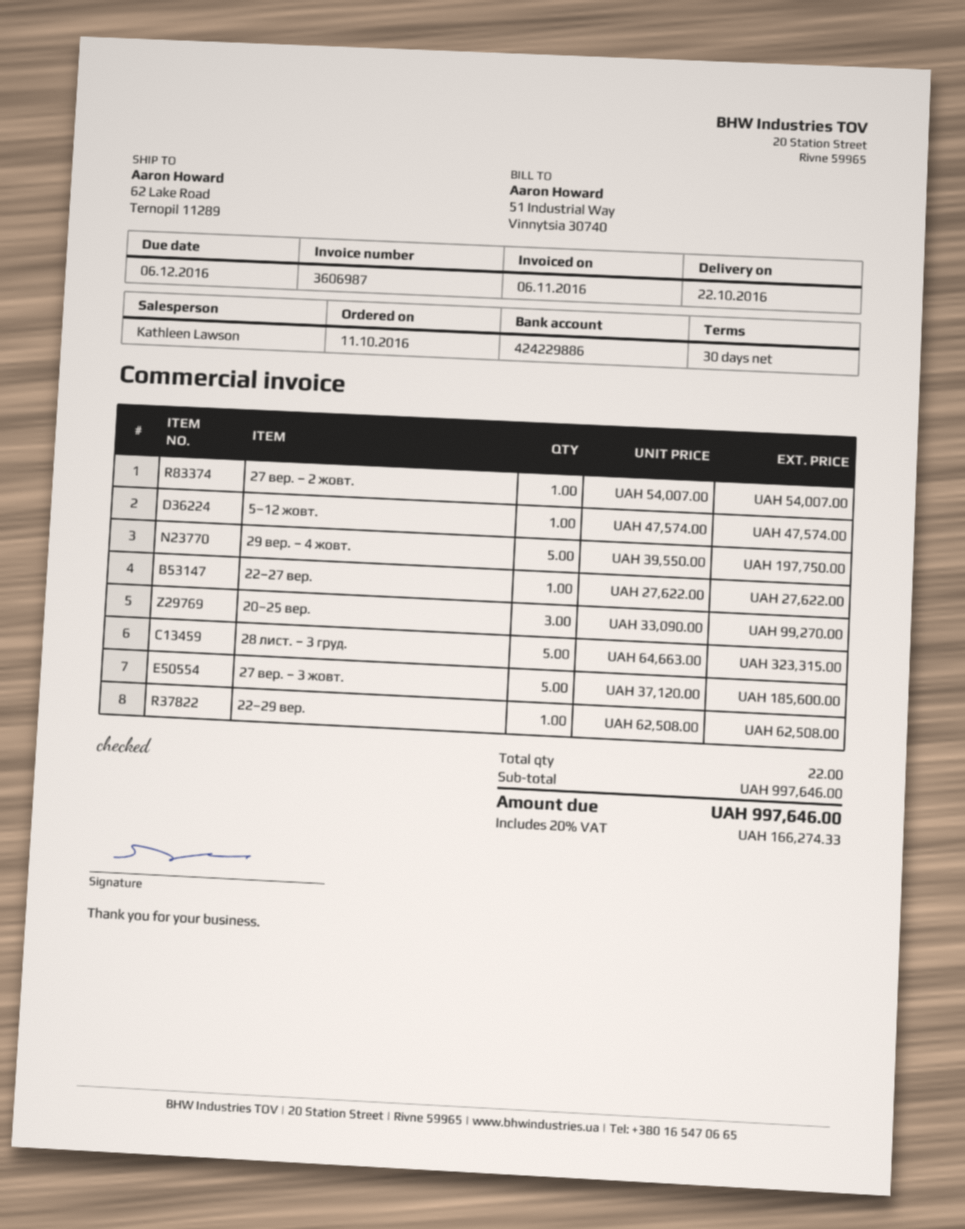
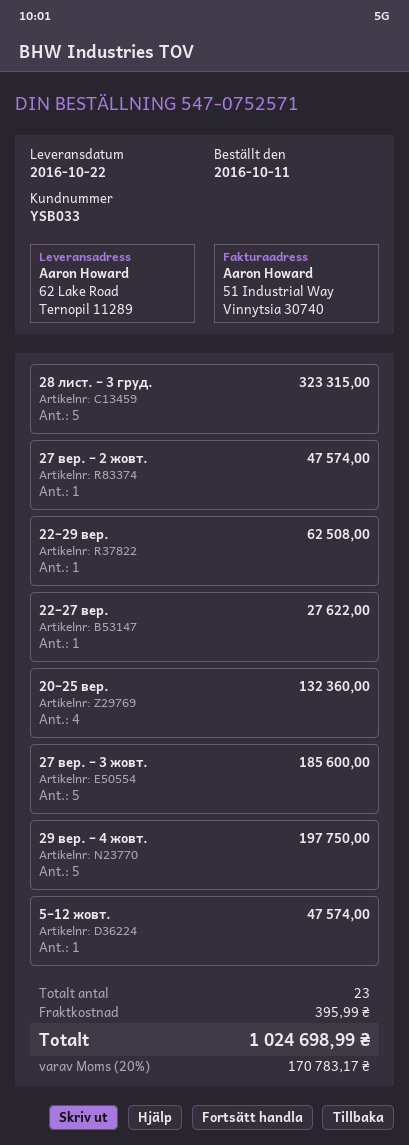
27 вер. – 2 жовт.: 1 for 54007.00 -> 1 for 47574.00
20–25 вер.: 3 for 99270.00 -> 4 for 132360.00
total quantity: 22 -> 23
shipping: none -> 395.99
tax: 20% = 166274.33 -> 20% = 170783.17
total: 997646.00 -> 1024698.99

